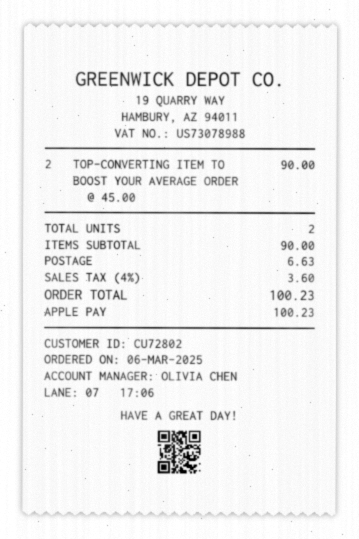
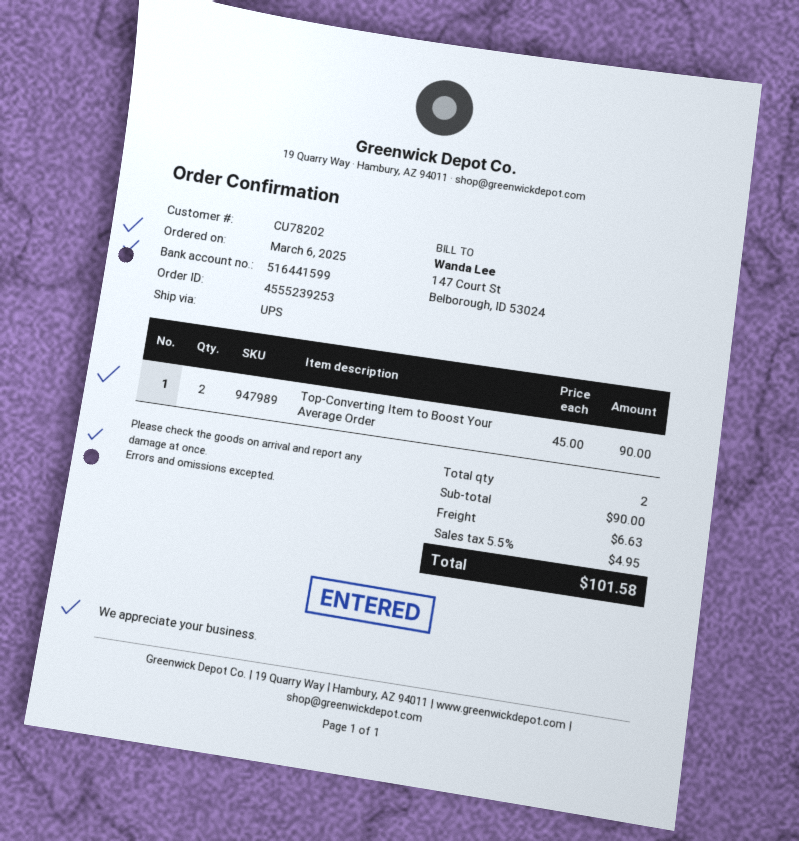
customer number: CU72802 -> CU78202
tax: 4% = 3.60 -> 5.5% = 4.95
total: 100.23 -> 101.58

